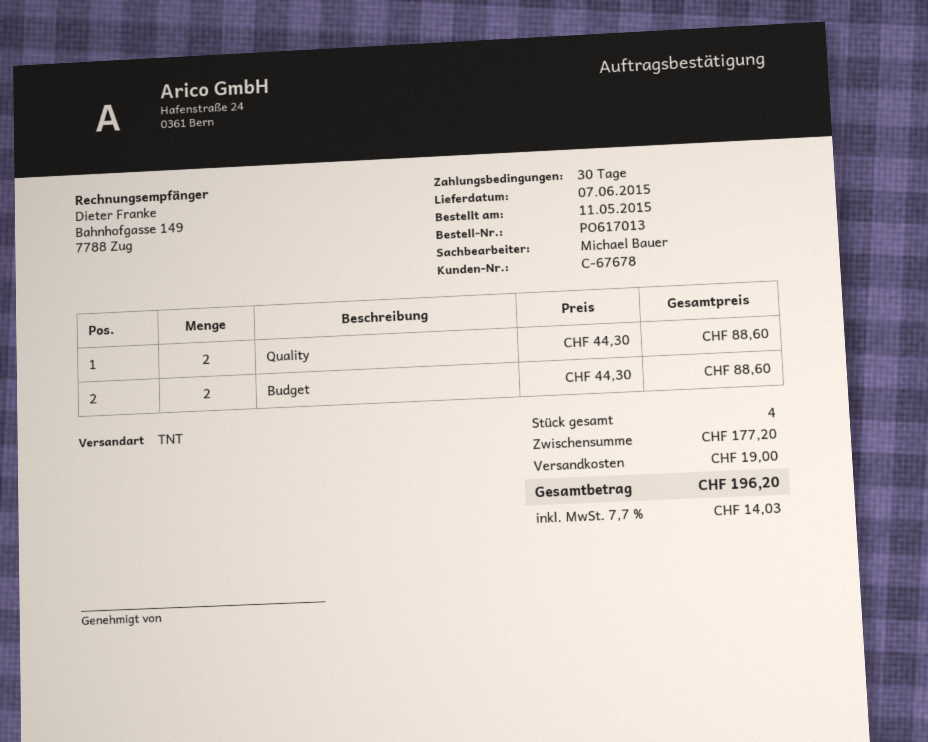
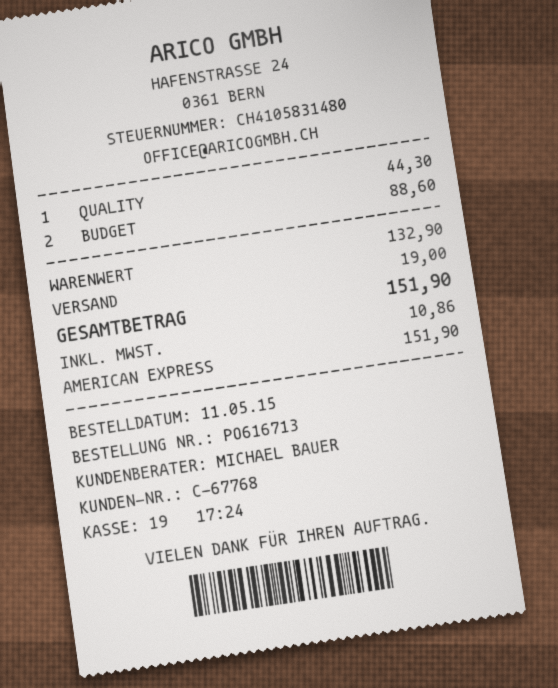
order number: PO617013 -> PO616713
customer number: C-67678 -> C-67768
Quality: 2 for 88.60 -> 1 for 44.30
subtotal: 177.20 -> 132.90
tax: 14.03 -> 10.86
total: 196.20 -> 151.90

